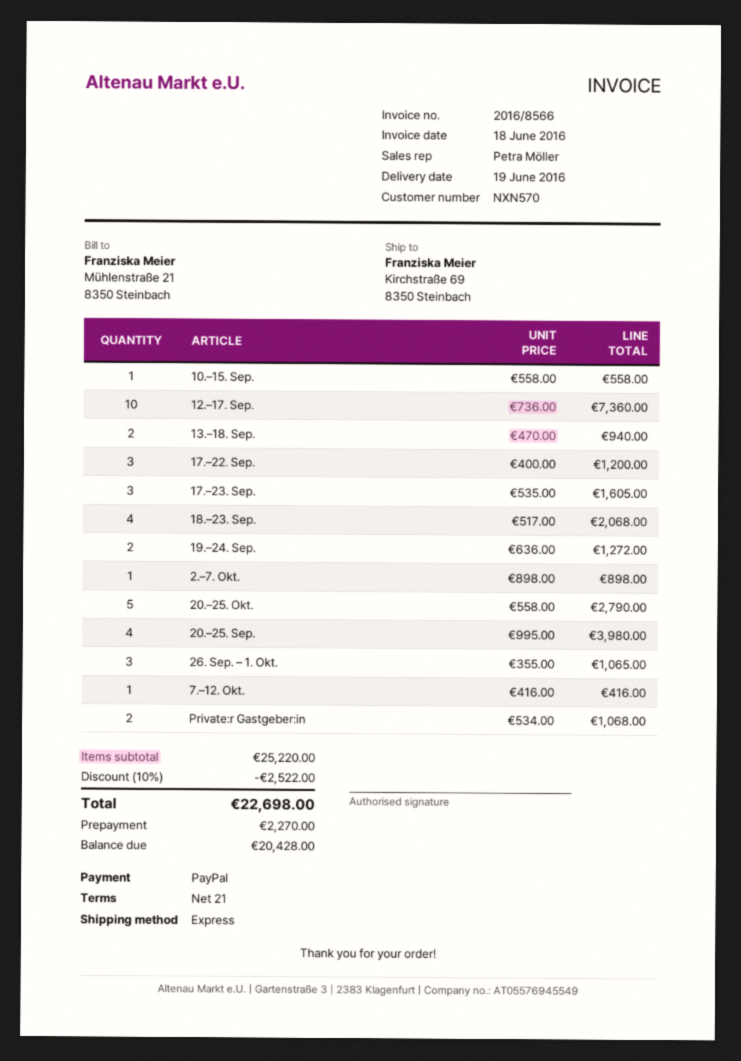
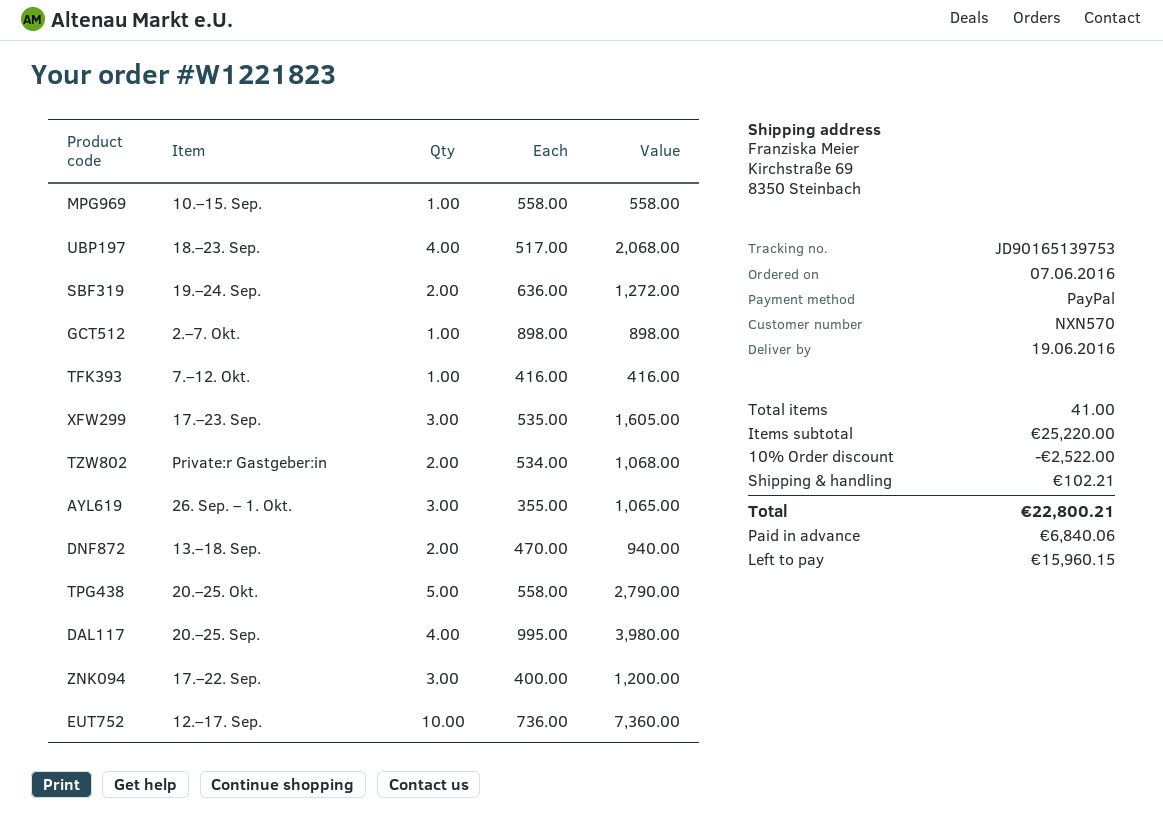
shipping: none -> 102.21
total: 22698.00 -> 22800.21
deposit: 2270.00 -> 6840.06
balance: 20428.00 -> 15960.15

